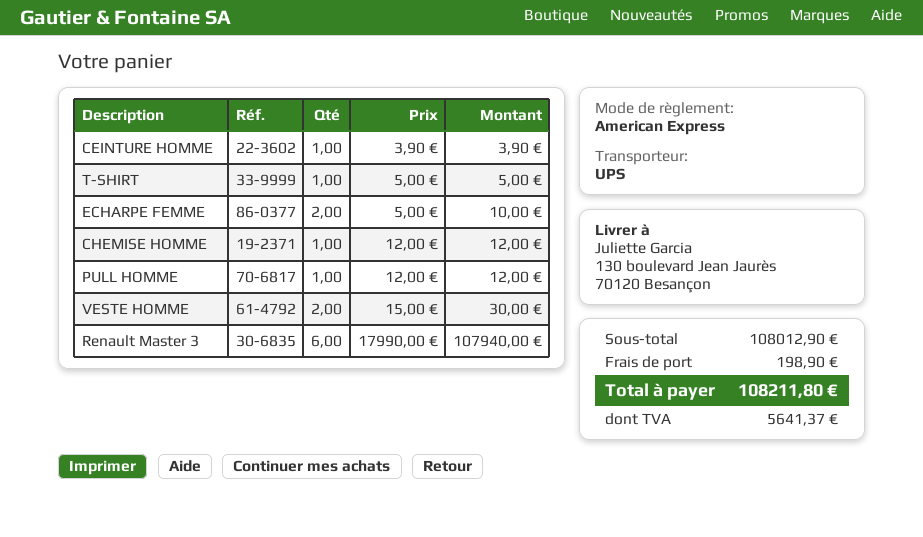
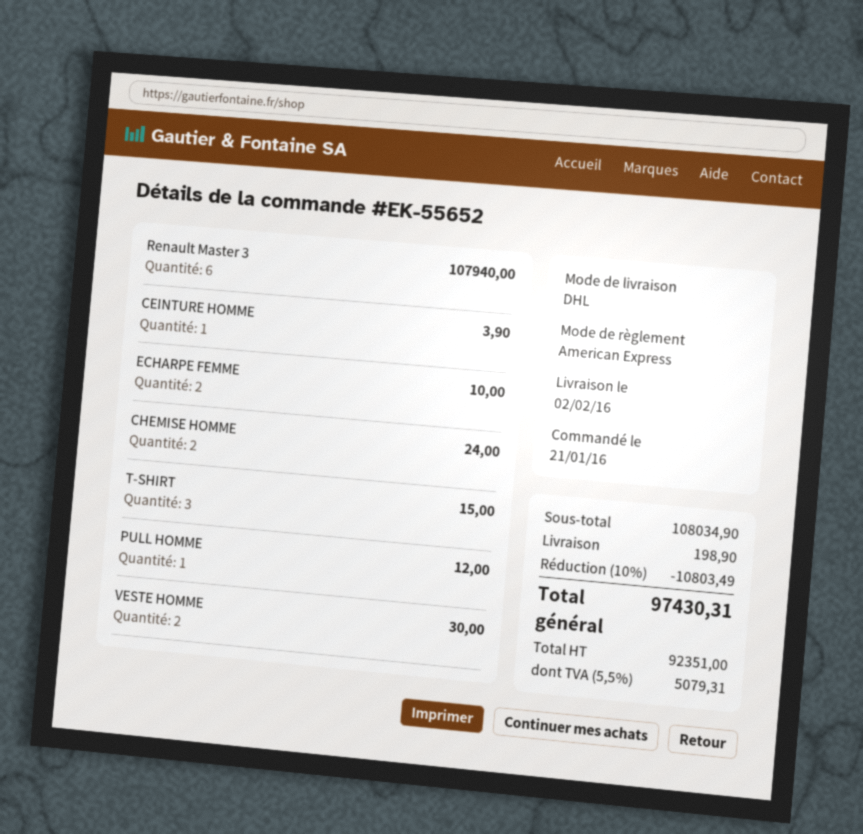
shipping method: UPS -> DHL
T-SHIRT: 1 for 5.00 -> 3 for 15.00
CHEMISE HOMME: 1 for 12.00 -> 2 for 24.00
subtotal: 108012.90 -> 108034.90
discount: none -> 10% = 10803.49
tax: 5641.37 -> 5079.31
total: 108211.80 -> 97430.31

